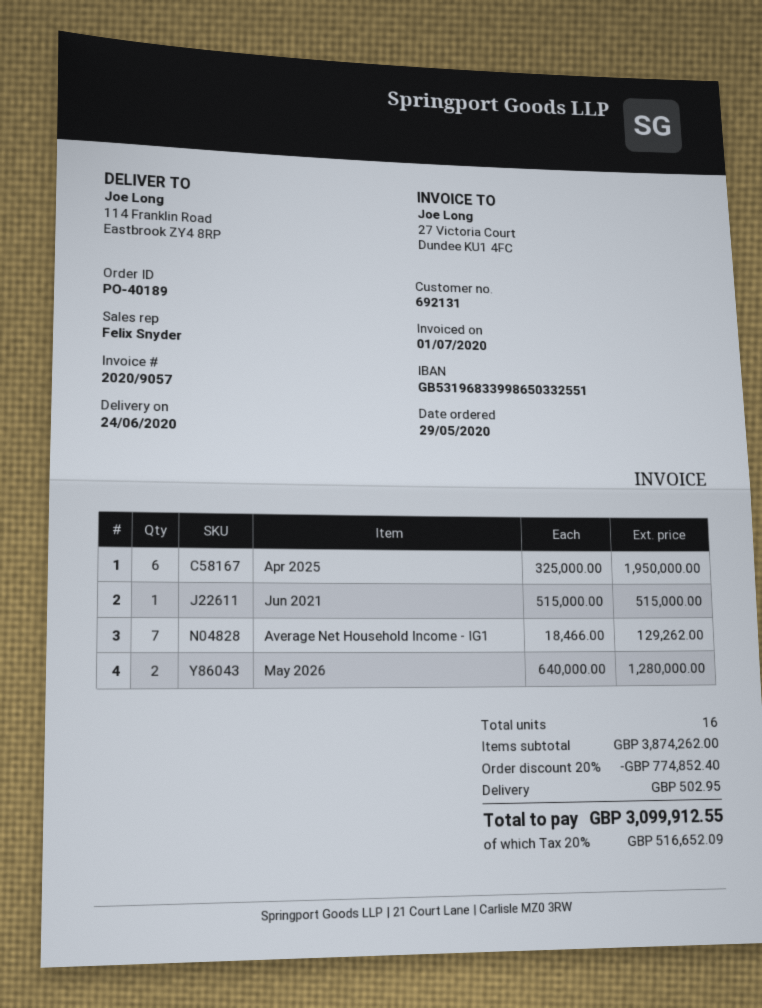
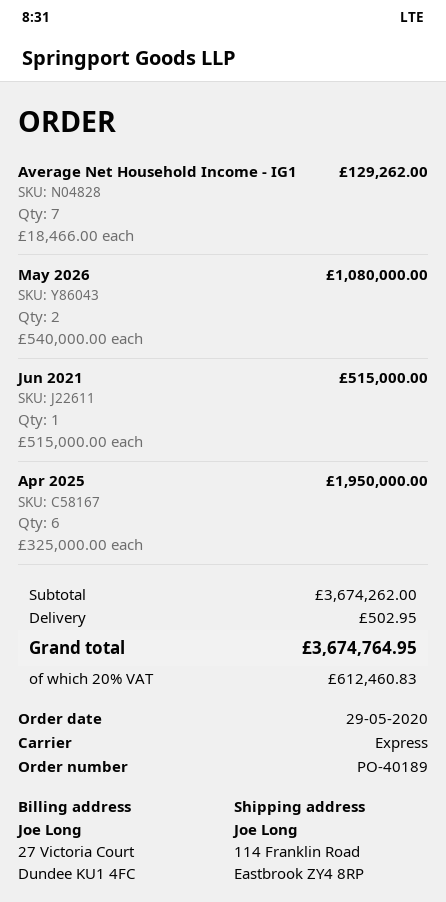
May 2026: 2 x 640000.00 = 1280000.00 -> 2 x 540000.00 = 1080000.00
subtotal: 3874262.00 -> 3674262.00
discount: 20% = 774852.40 -> none
tax: 20% = 516652.09 -> 20% = 612460.83
total: 3099912.55 -> 3674764.95

